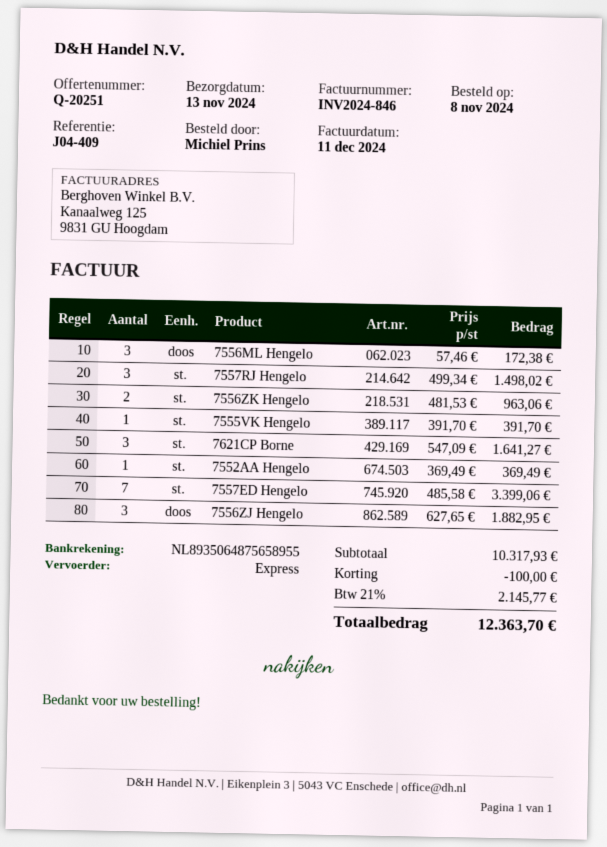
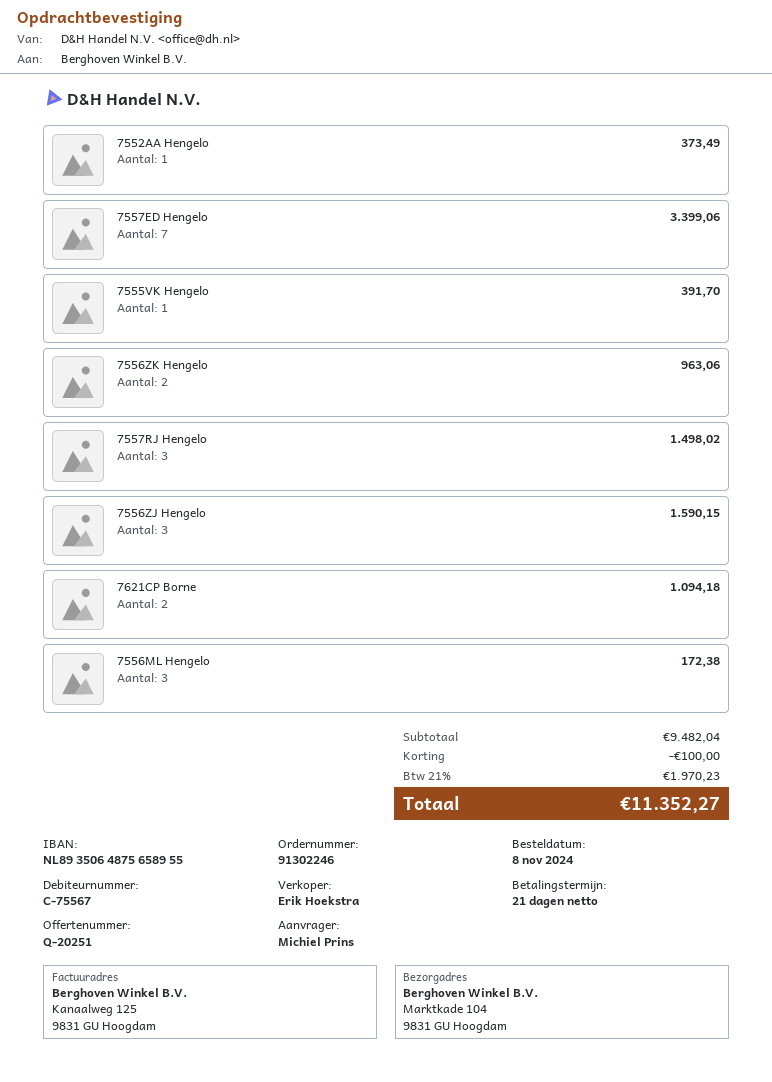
7621CP Borne: 3 for 1641.27 -> 2 for 1094.18
7552AA Hengelo: 1 for 369.49 -> 1 for 373.49
7556ZJ Hengelo: 3 for 1882.95 -> 3 for 1590.15
subtotal: 10317.93 -> 9482.04
tax: 21% = 2145.77 -> 21% = 1970.23
total: 12363.70 -> 11352.27

